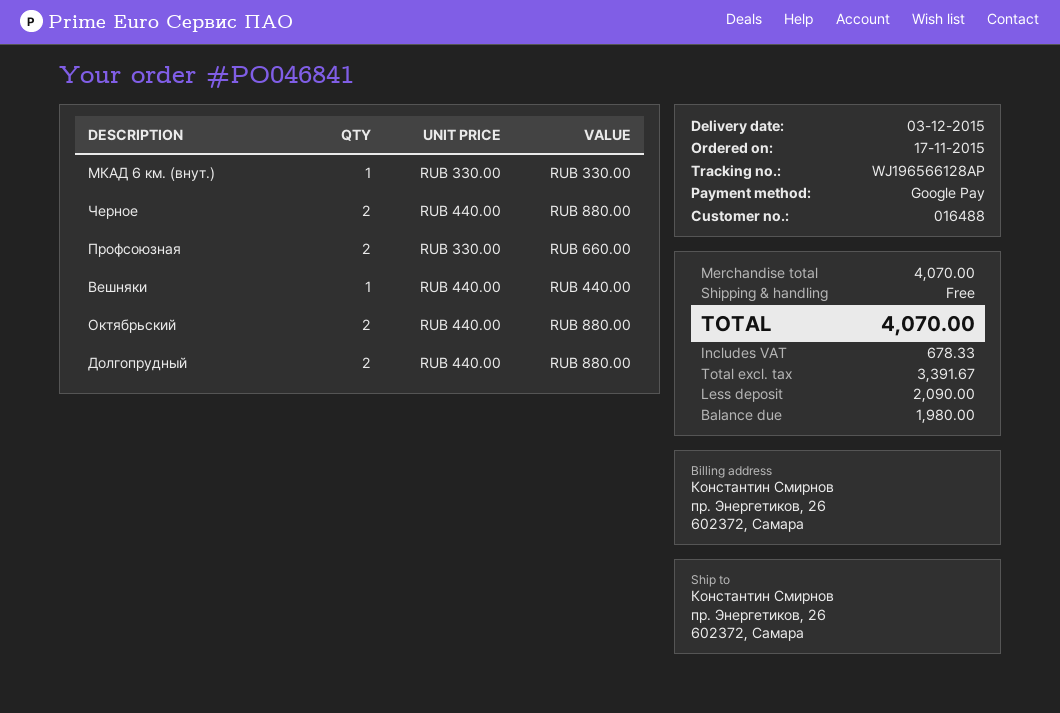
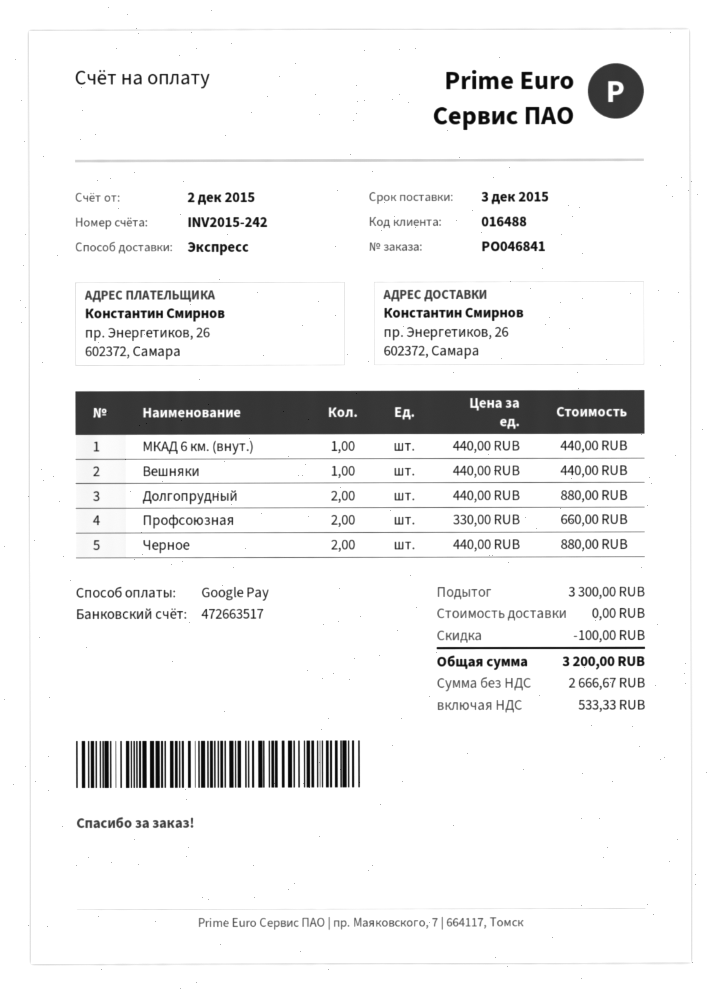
МКАД 6 км. (внут.): 1 x 330.00 = 330.00 -> 1 x 440.00 = 440.00
Октябрьский: 2 x 440.00 = 880.00 -> none
subtotal: 4070.00 -> 3300.00
discount: none -> 100.00
net: 3391.67 -> 2666.67
tax: 678.33 -> 533.33
total: 4070.00 -> 3200.00

